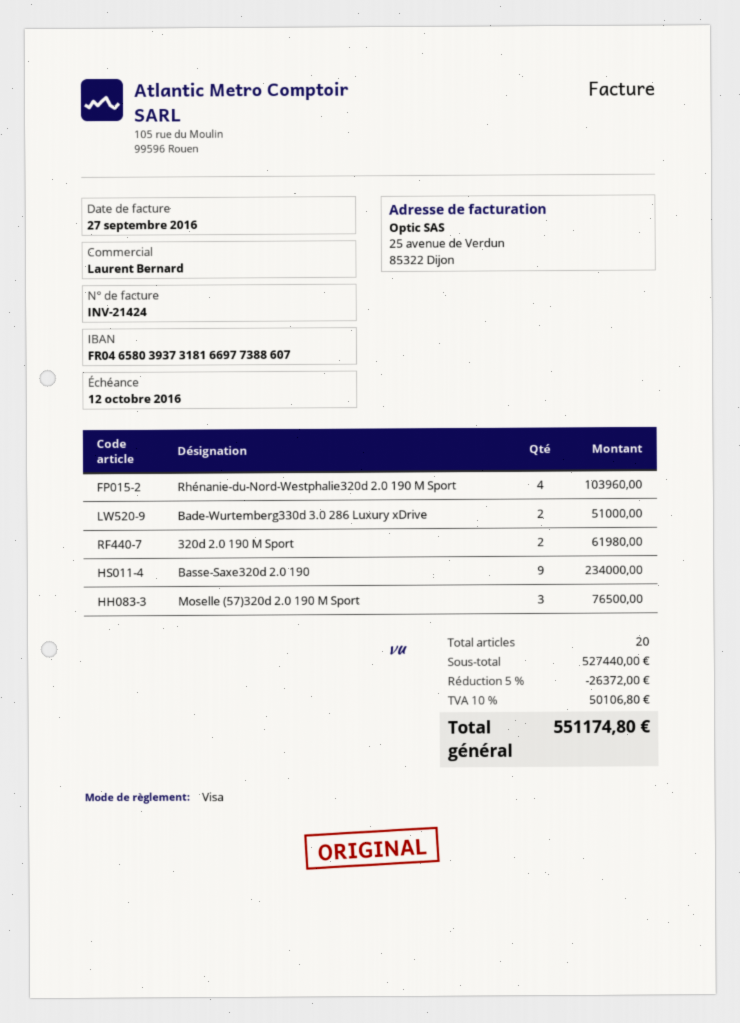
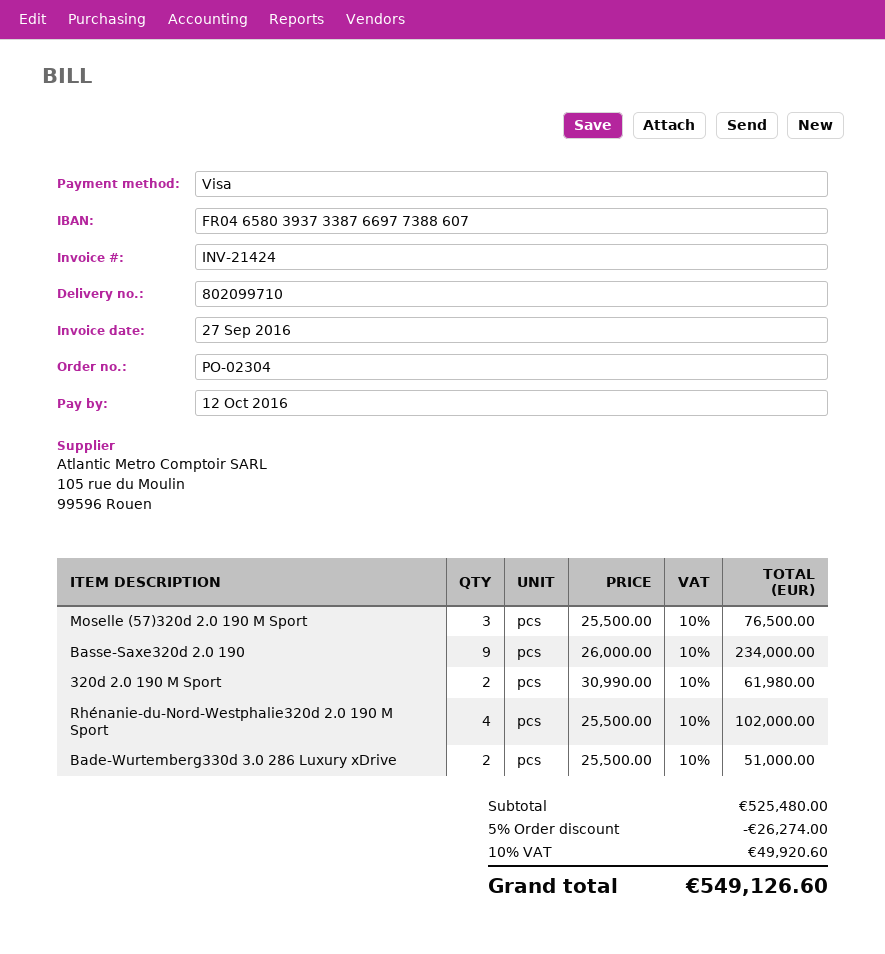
bank account: FR0465803937318166977388607 -> FR0465803937338766977388607
Rhénanie-du-Nord-Westphalie320d 2.0 190 M Sport: 4 for 103960.00 -> 4 for 102000.00
subtotal: 527440.00 -> 525480.00
discount: 5% = 26372.00 -> 5% = 26274.00
tax: 10% = 50106.80 -> 10% = 49920.60
total: 551174.80 -> 549126.60

